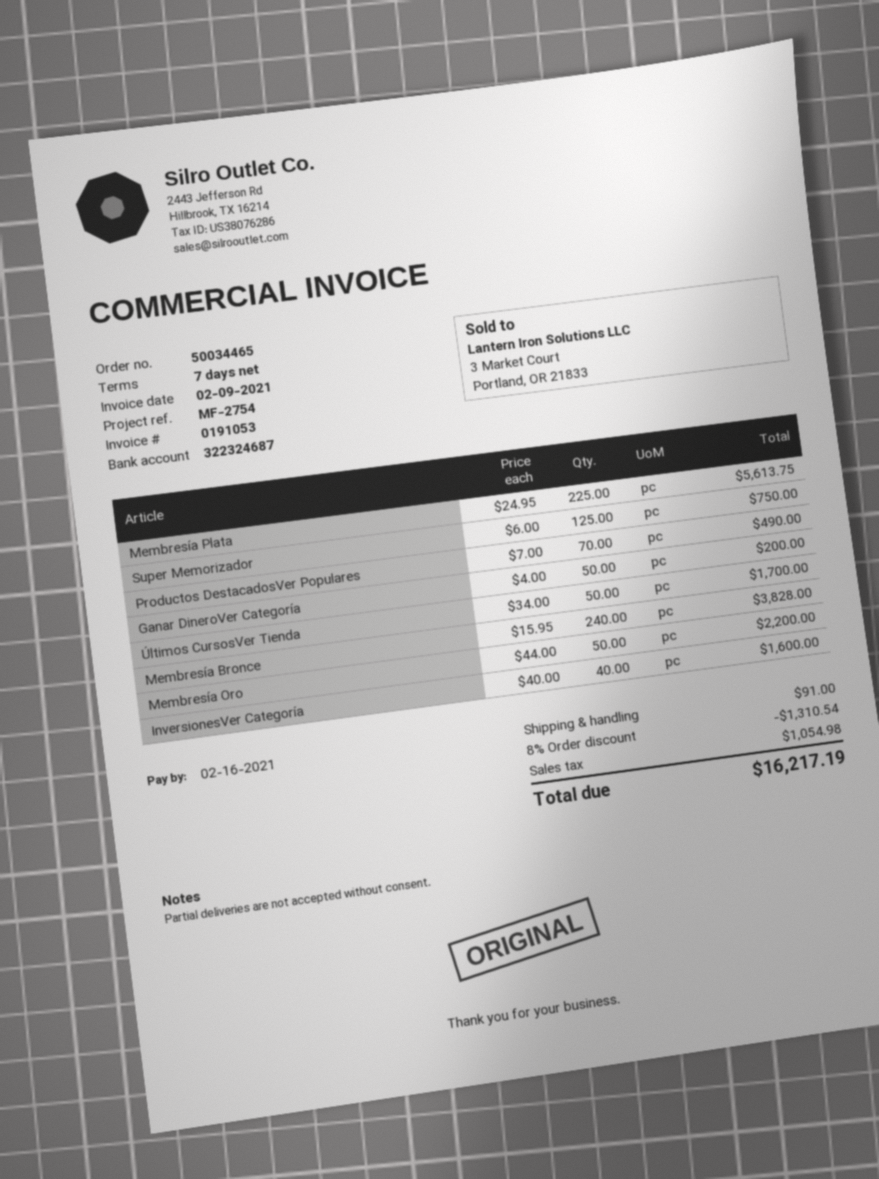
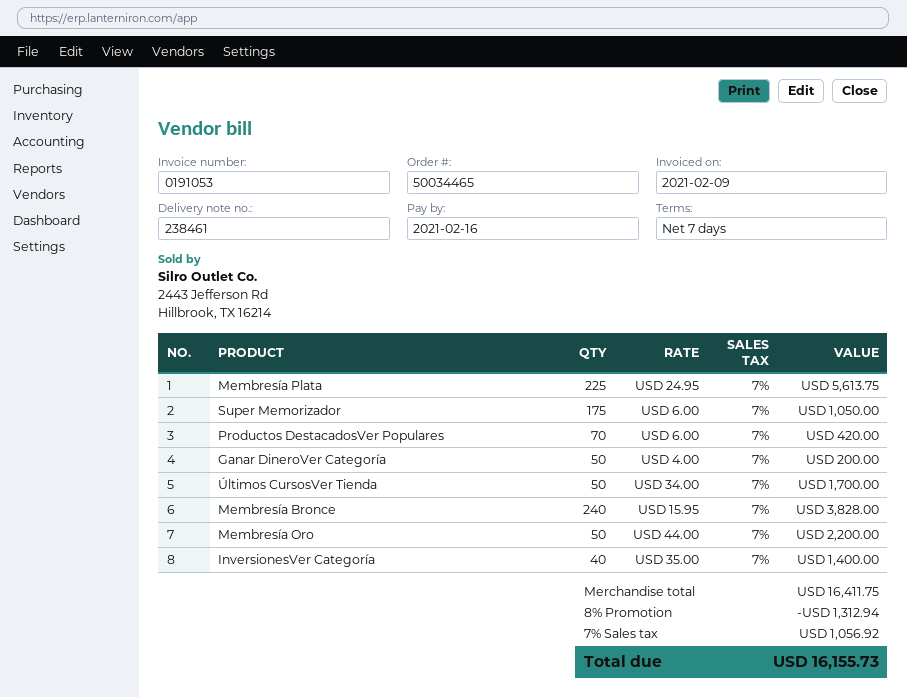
Super Memorizador: 125 x 6.00 = 750.00 -> 175 x 6.00 = 1050.00
Productos DestacadosVer Populares: 70 x 7.00 = 490.00 -> 70 x 6.00 = 420.00
InversionesVer Categoría: 40 x 40.00 = 1600.00 -> 40 x 35.00 = 1400.00
discount: 8% = 1310.54 -> 8% = 1312.94
shipping: 91.00 -> none
tax: 1054.98 -> 1056.92
total: 16217.19 -> 16155.73

